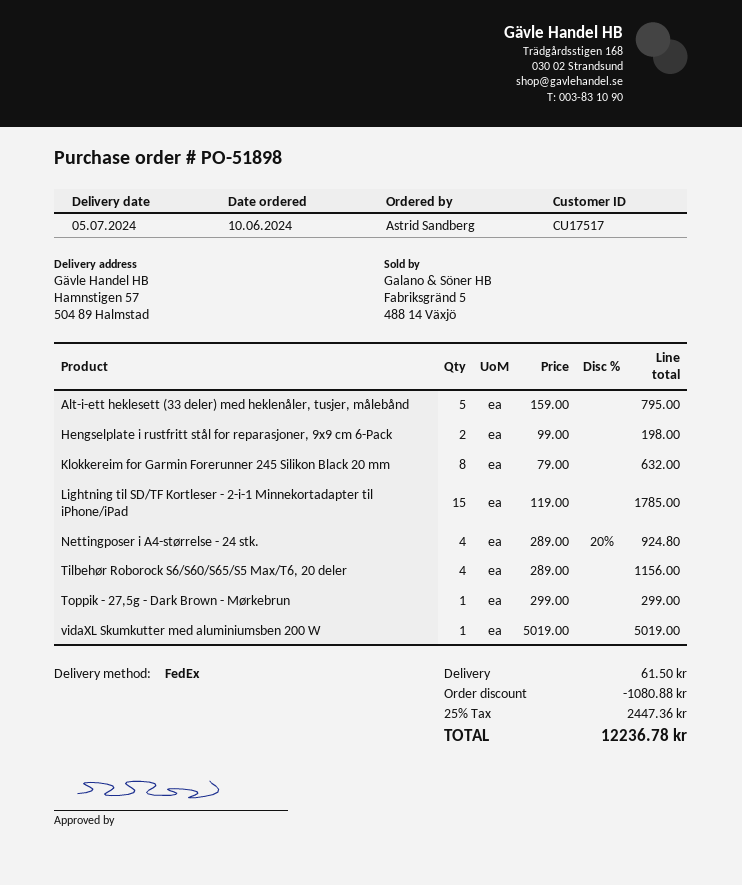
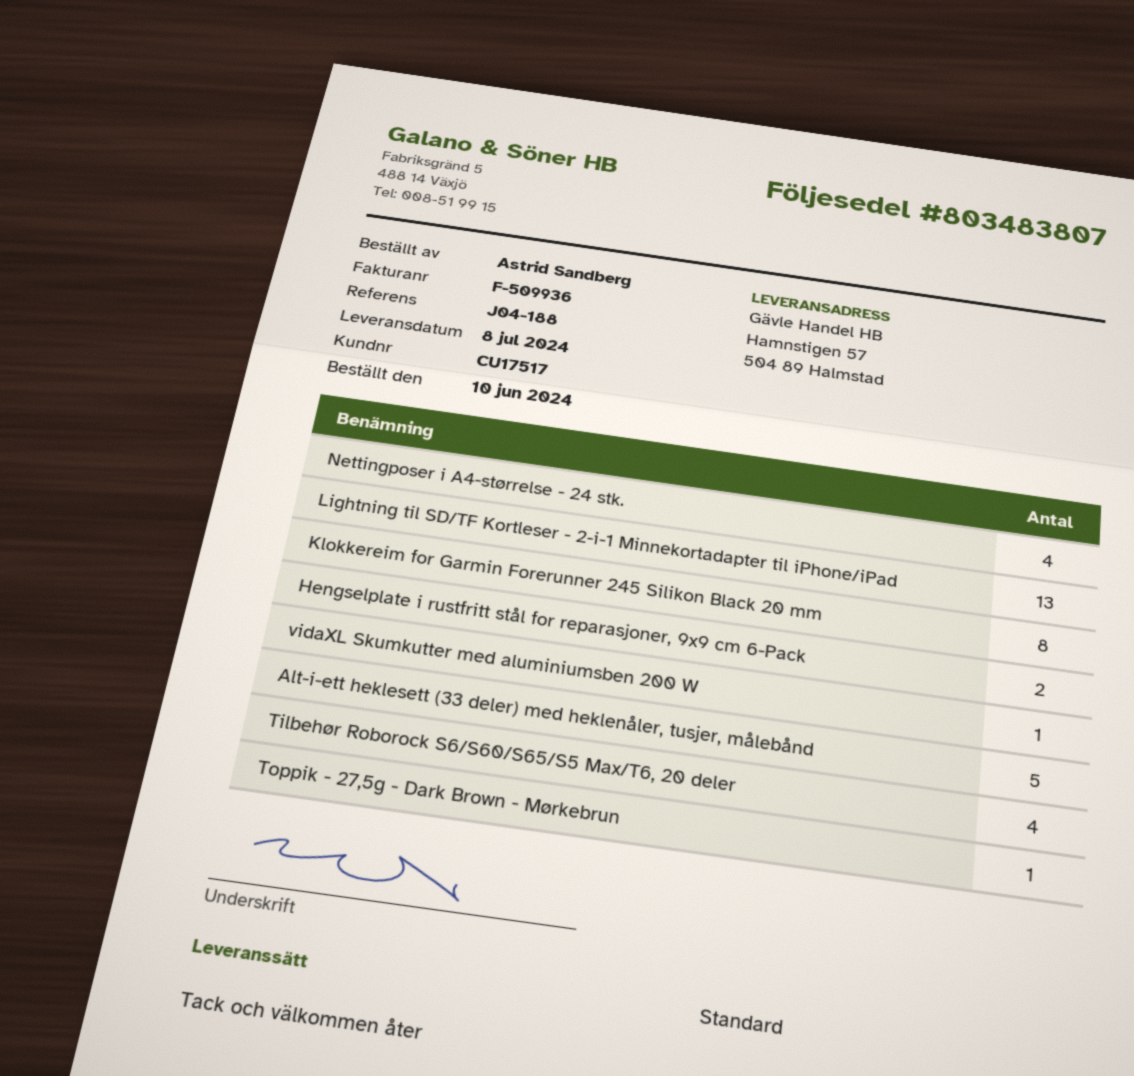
delivery date: 2024-07-05 -> 2024-07-08
shipping method: FedEx -> standard
Lightning til SD/TF Kortleser - 2-i-1 Minnekortadapter til iPhone/iPad: 15 -> 13

